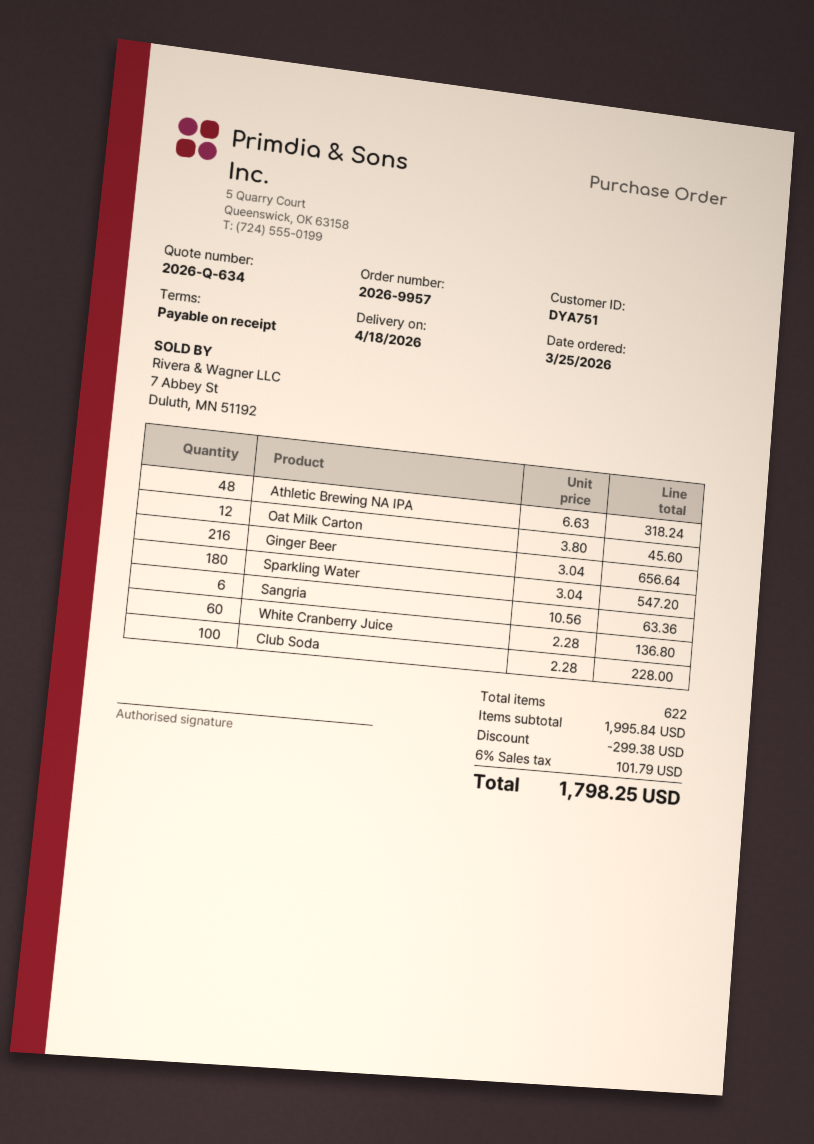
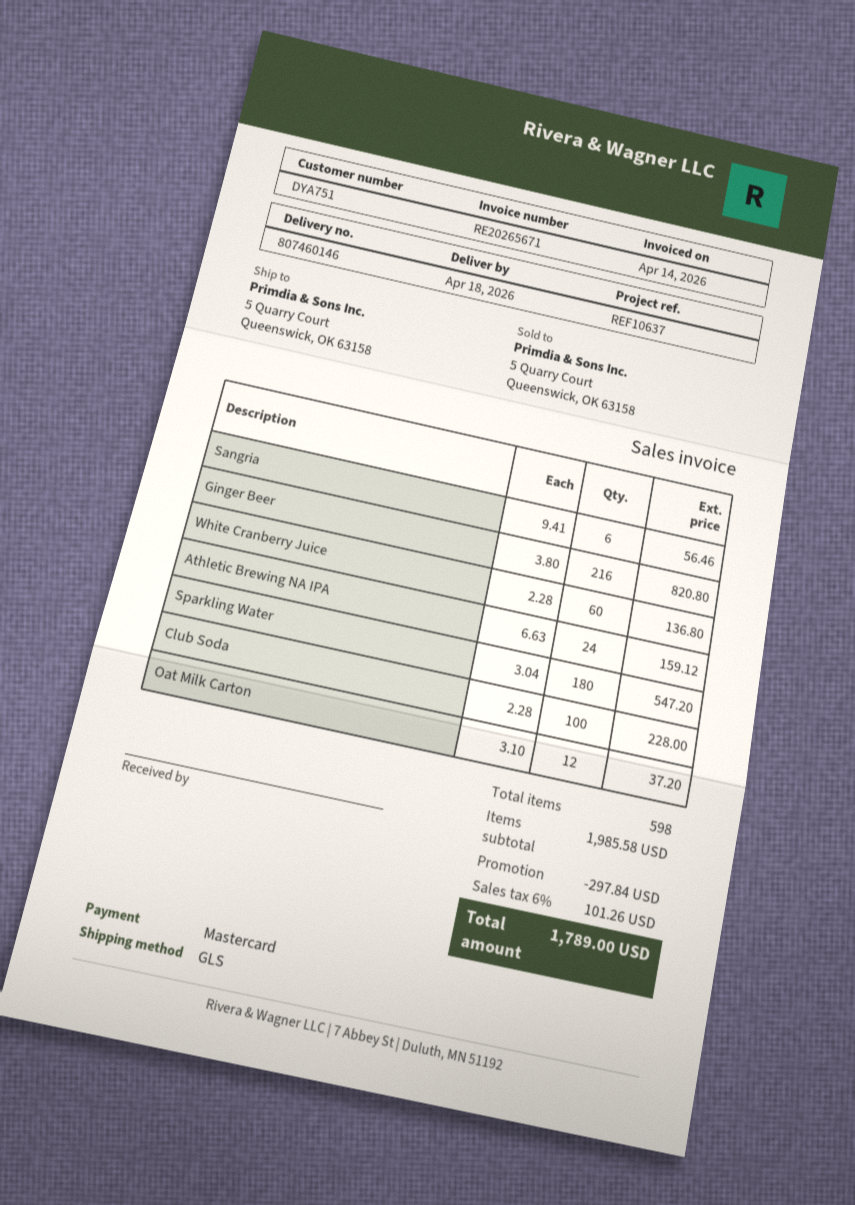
Athletic Brewing NA IPA: 48 x 6.63 = 318.24 -> 24 x 6.63 = 159.12
Oat Milk Carton: 12 x 3.80 = 45.60 -> 12 x 3.10 = 37.20
Ginger Beer: 216 x 3.04 = 656.64 -> 216 x 3.80 = 820.80
Sangria: 6 x 10.56 = 63.36 -> 6 x 9.41 = 56.46
total quantity: 622 -> 598
subtotal: 1995.84 -> 1985.58
discount: 299.38 -> 297.84
tax: 6% = 101.79 -> 6% = 101.26
total: 1798.25 -> 1789.00

